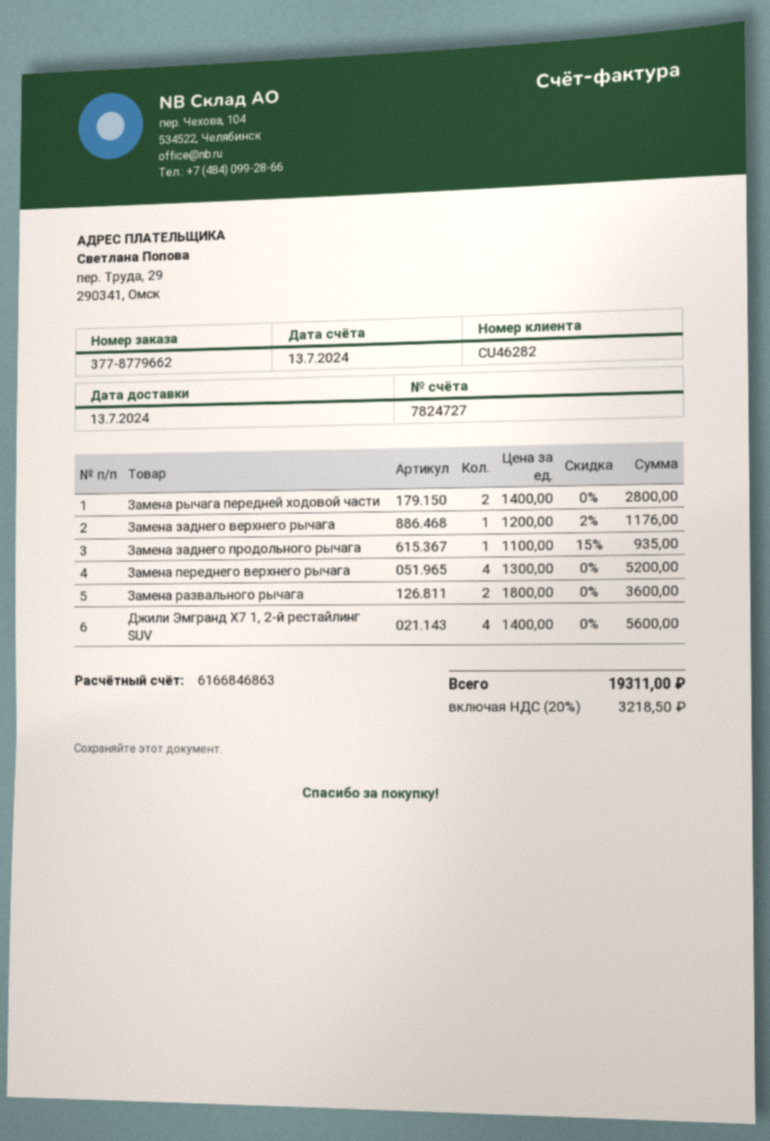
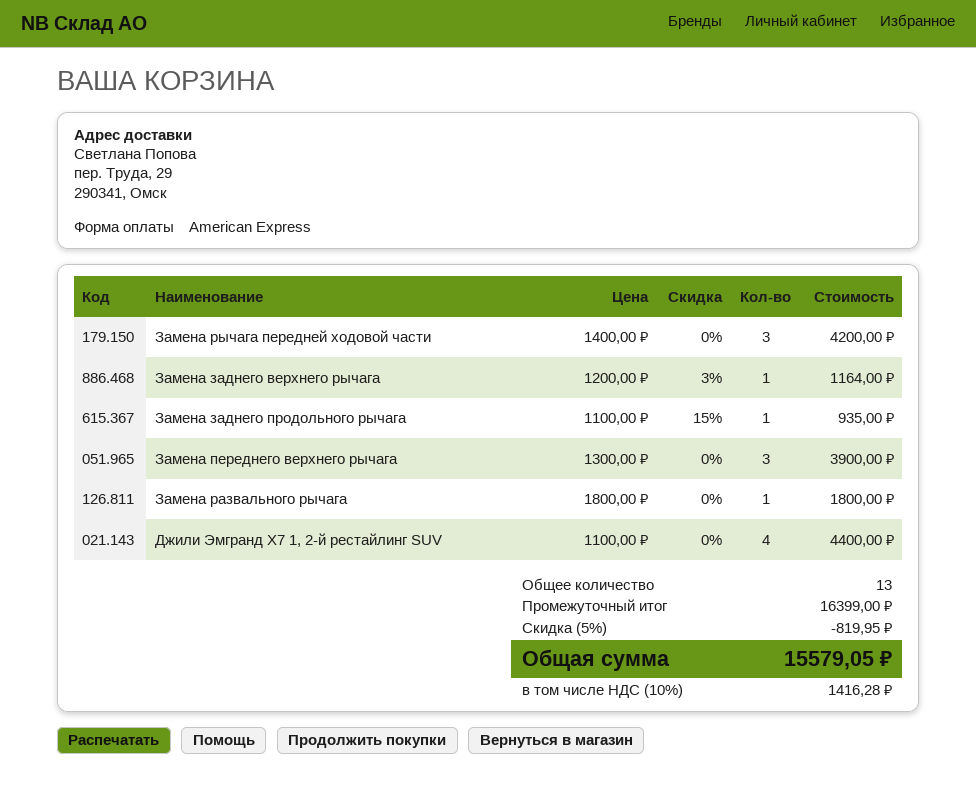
Замена рычага передней ходовой части: 2 x 1400.00 = 2800.00 -> 3 x 1400.00 = 4200.00
Замена заднего верхнего рычага: 1 x 1200.00 - 2% = 1176.00 -> 1 x 1200.00 - 3% = 1164.00
Замена переднего верхнего рычага: 4 x 1300.00 = 5200.00 -> 3 x 1300.00 = 3900.00
Замена развального рычага: 2 x 1800.00 = 3600.00 -> 1 x 1800.00 = 1800.00
Джили Эмгранд Х7 1, 2-й рестайлинг SUV: 4 x 1400.00 = 5600.00 -> 4 x 1100.00 = 4400.00
discount: none -> 5% = 819.95
tax: 20% = 3218.50 -> 10% = 1416.28
total: 19311.00 -> 15579.05

